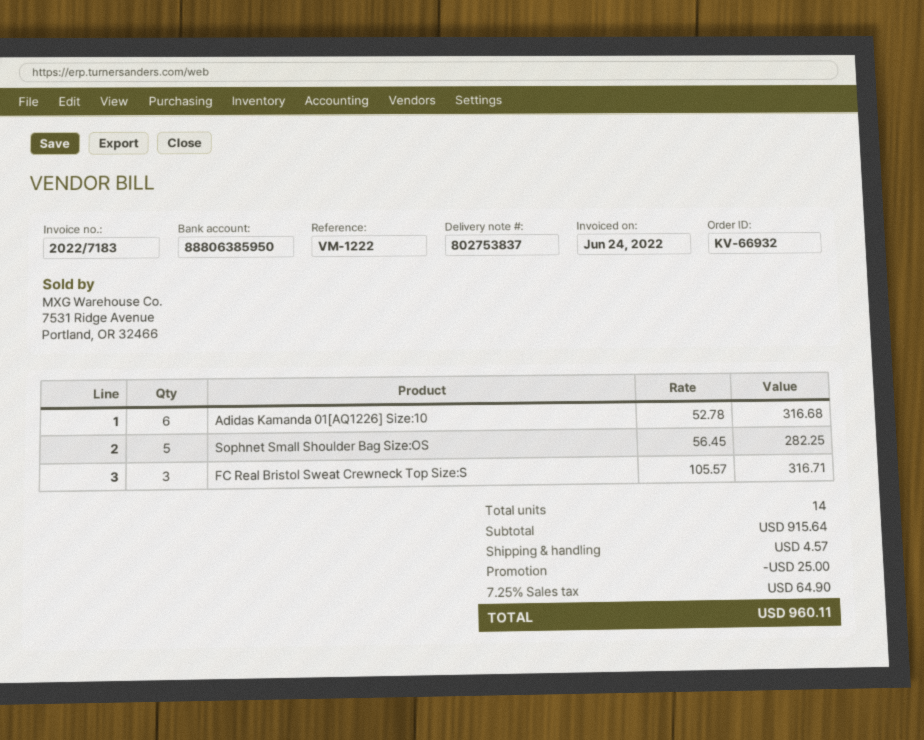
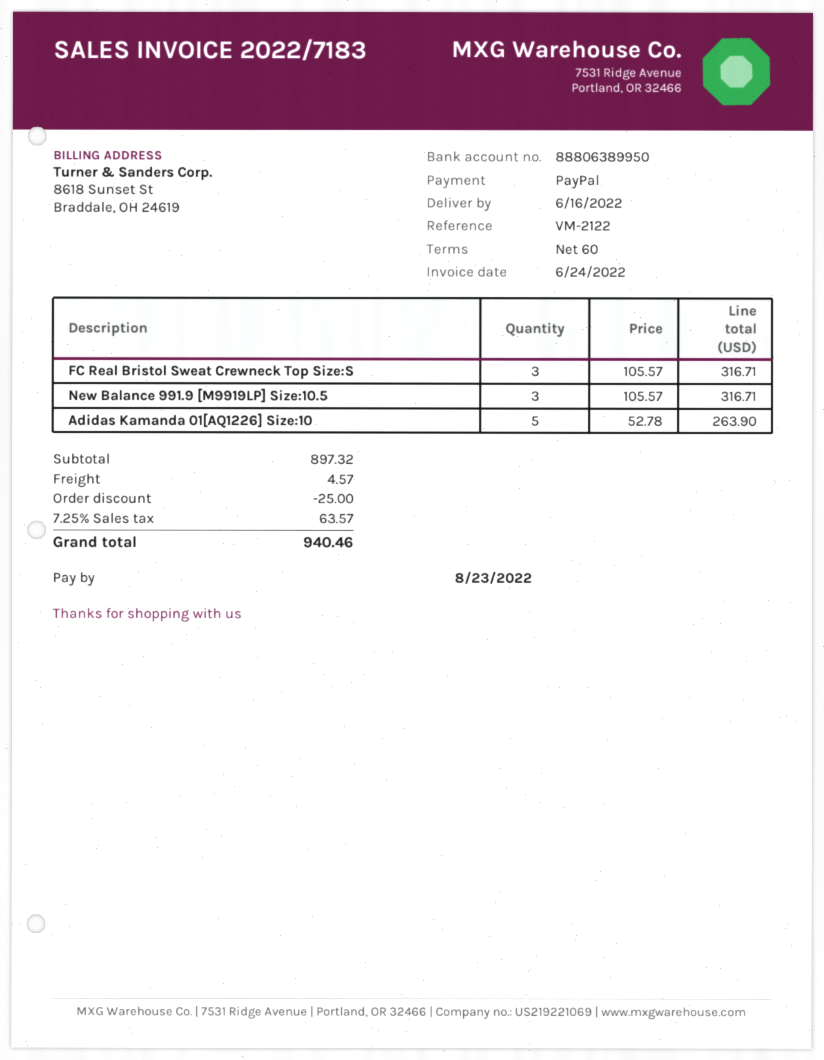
reference: VM-1222 -> VM-2122
bank account: 88806385950 -> 88806389950
Adidas Kamanda 01[AQ1226] Size:10: 6 x 52.78 = 316.68 -> 5 x 52.78 = 263.90
Sophnet Small Shoulder Bag Size:OS: 5 x 56.45 = 282.25 -> none
New Balance 991.9 [M9919LP] Size:10.5: none -> 3 x 105.57 = 316.71
subtotal: 915.64 -> 897.32
tax: 7.25% = 64.90 -> 7.25% = 63.57
total: 960.11 -> 940.46

